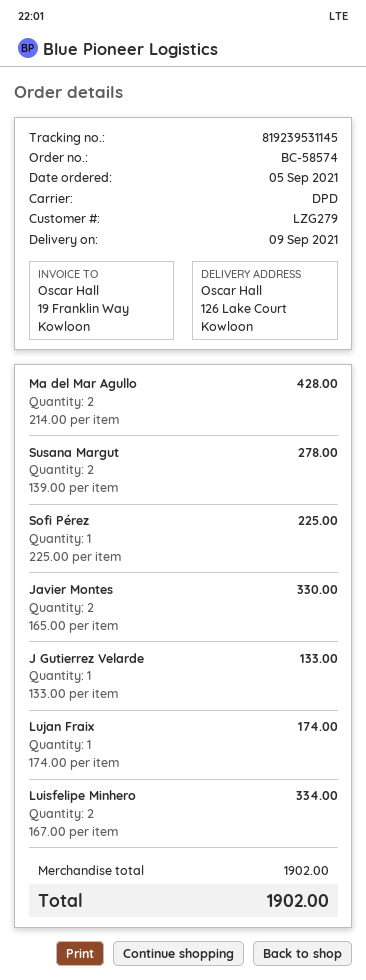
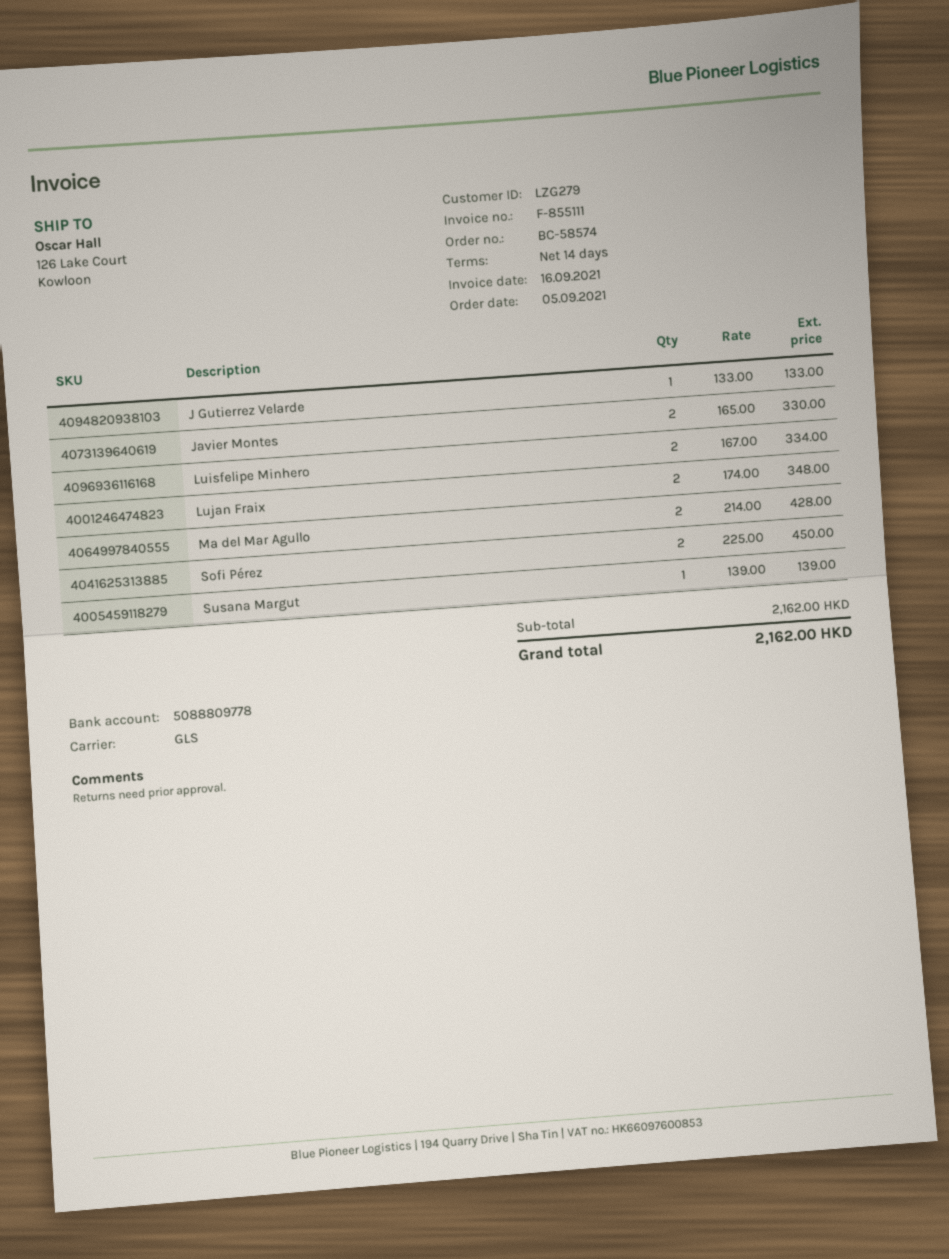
shipping method: DPD -> GLS
Susana Margut: 2 x 139.00 = 278.00 -> 1 x 139.00 = 139.00
Sofi Pérez: 1 x 225.00 = 225.00 -> 2 x 225.00 = 450.00
Lujan Fraix: 1 x 174.00 = 174.00 -> 2 x 174.00 = 348.00
subtotal: 1902.00 -> 2162.00
total: 1902.00 -> 2162.00

